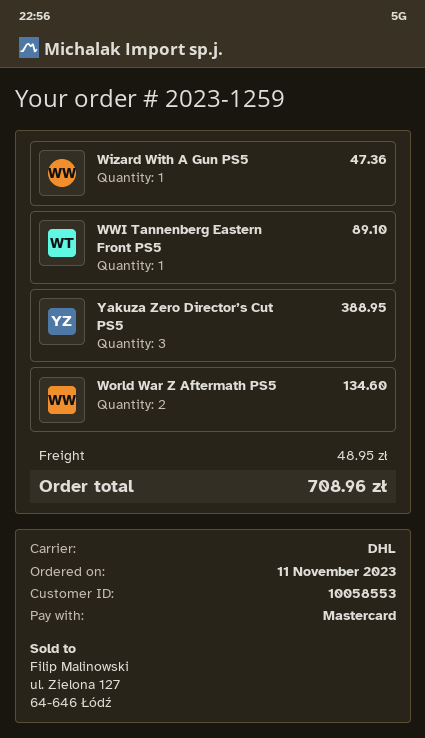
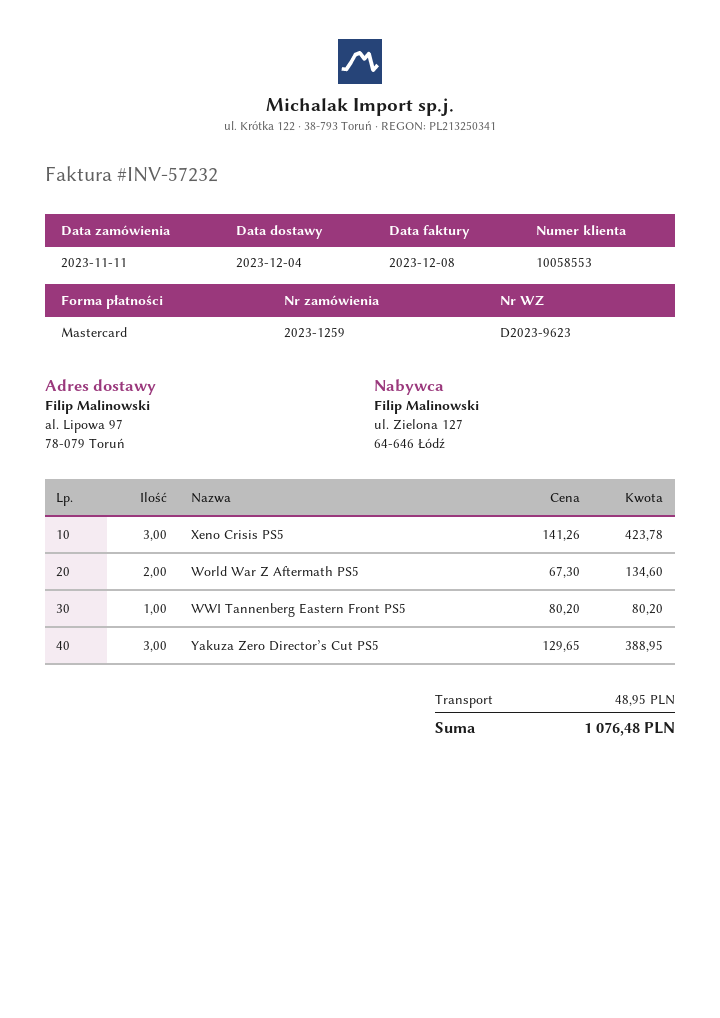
Wizard With A Gun PS5: 1 for 47.36 -> none
WWI Tannenberg Eastern Front PS5: 1 for 89.10 -> 1 for 80.20
Xeno Crisis PS5: none -> 3 for 423.78
total: 708.96 -> 1076.48

